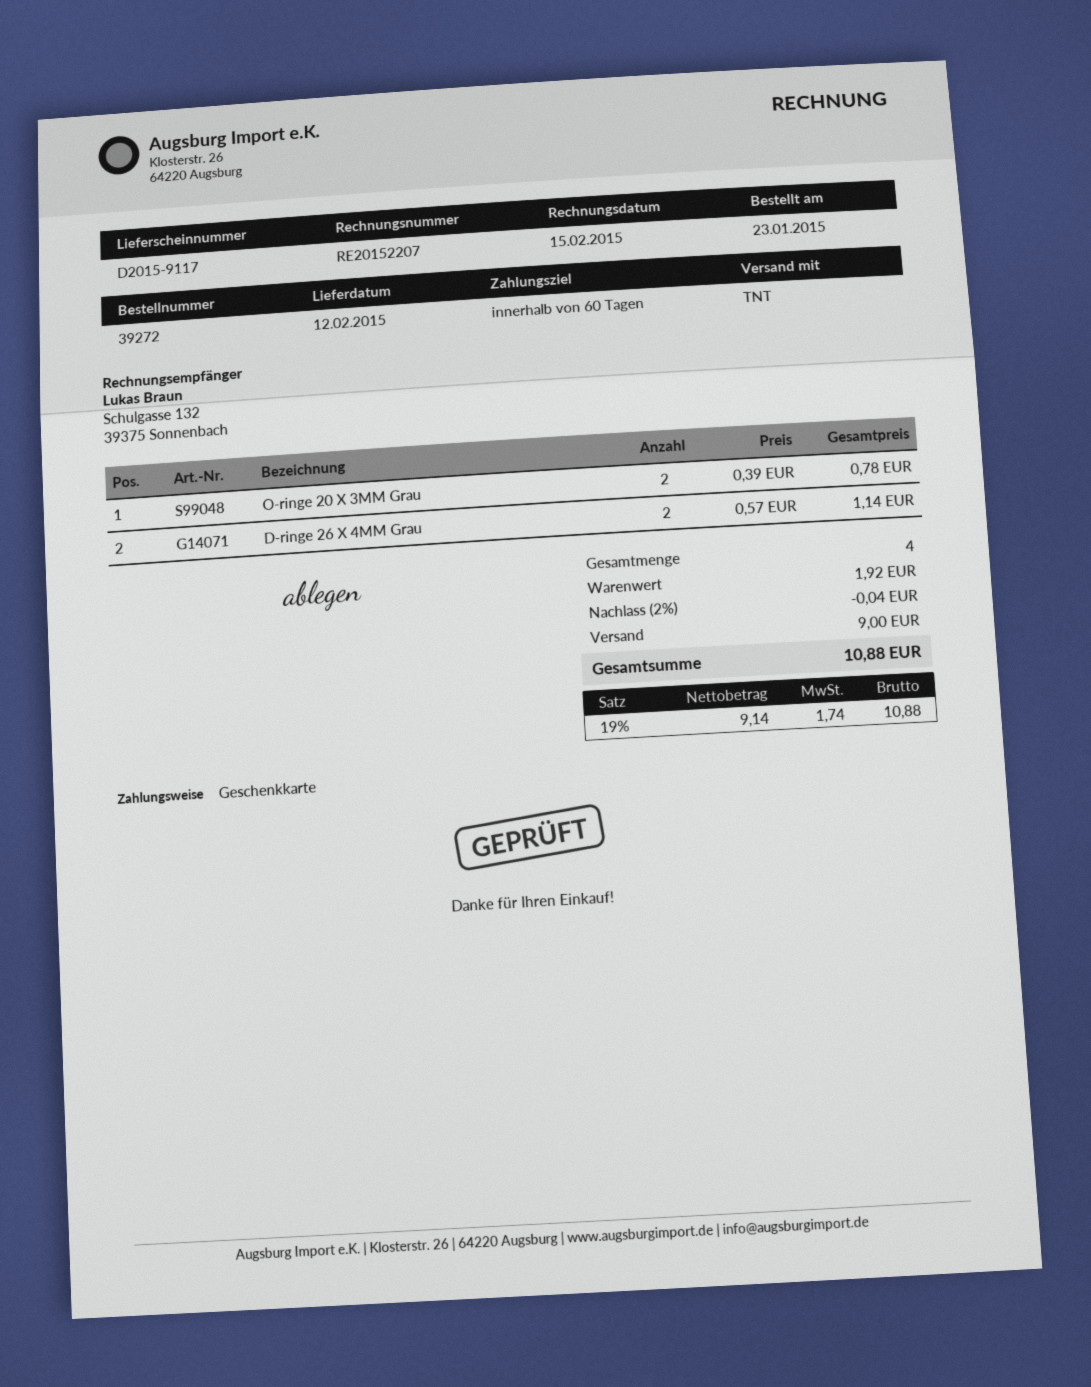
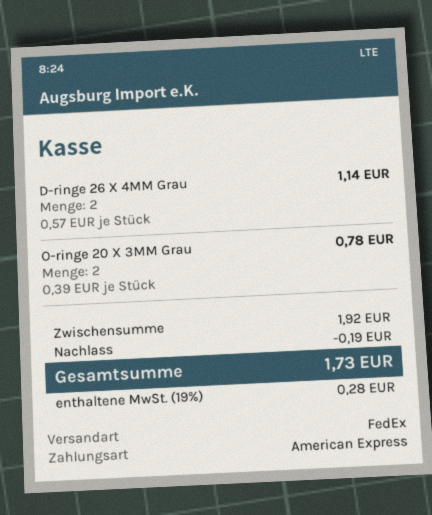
payment method: gift card -> American Express
shipping method: TNT -> FedEx
discount: 0.04 -> 0.19
shipping: 9.00 -> none
tax: 19% = 1.74 -> 19% = 0.28
total: 10.88 -> 1.73

